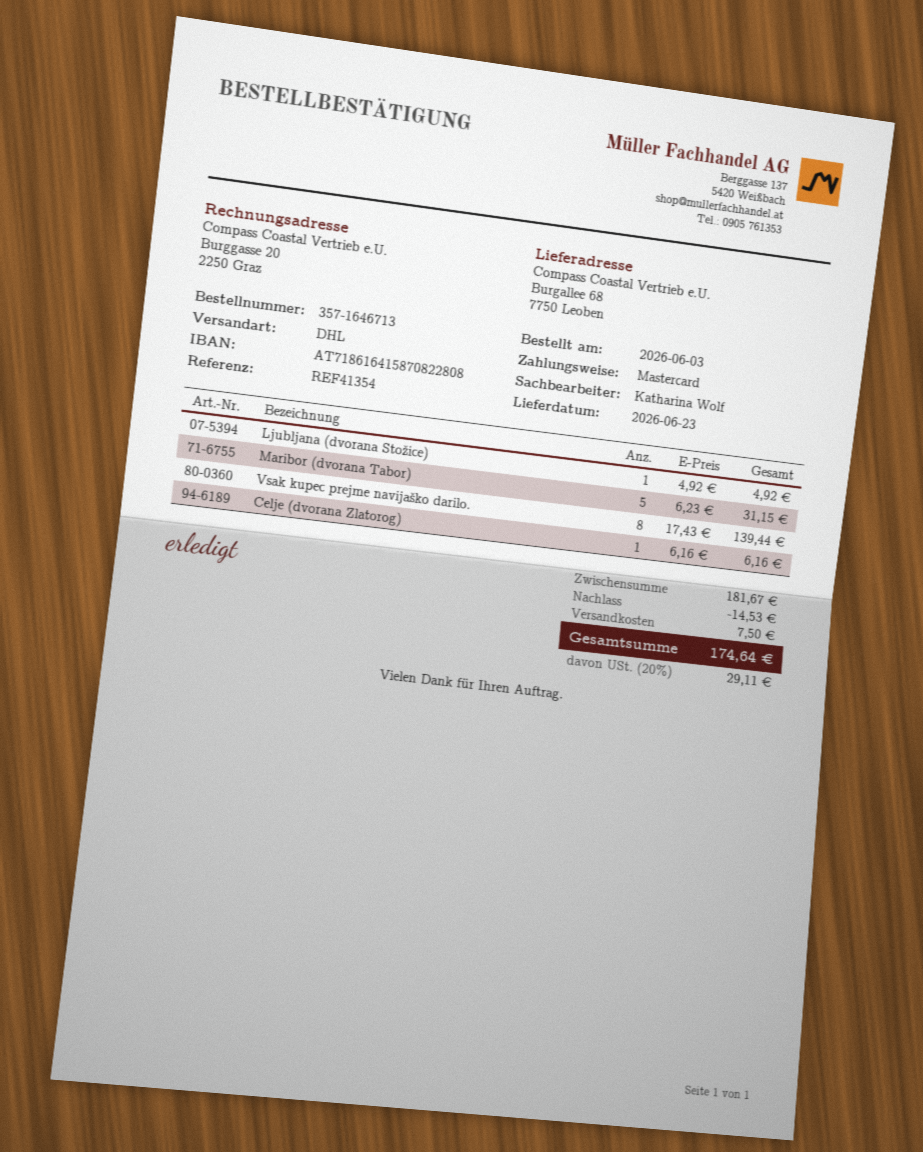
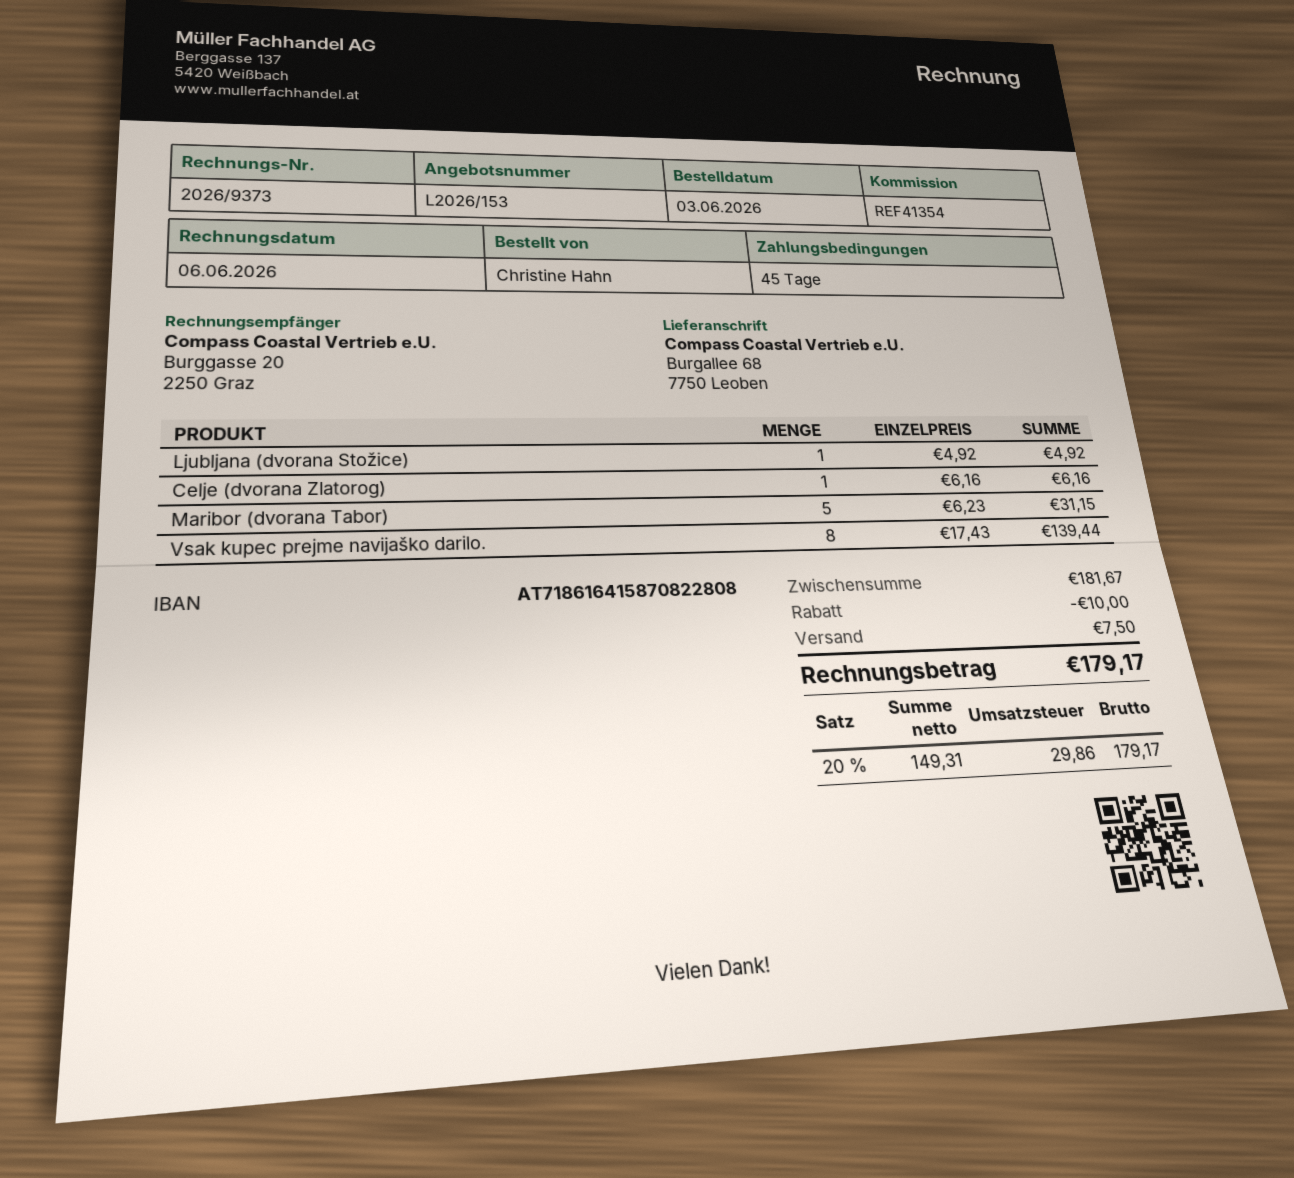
discount: 14.53 -> 10.00
tax: 20% = 29.11 -> 20% = 29.86
total: 174.64 -> 179.17

